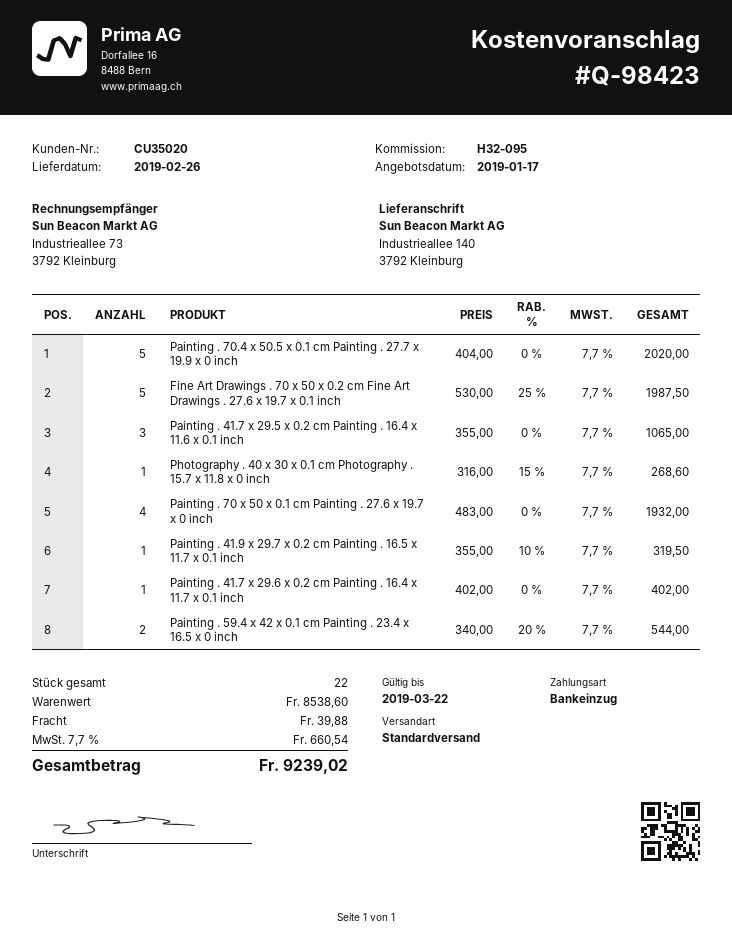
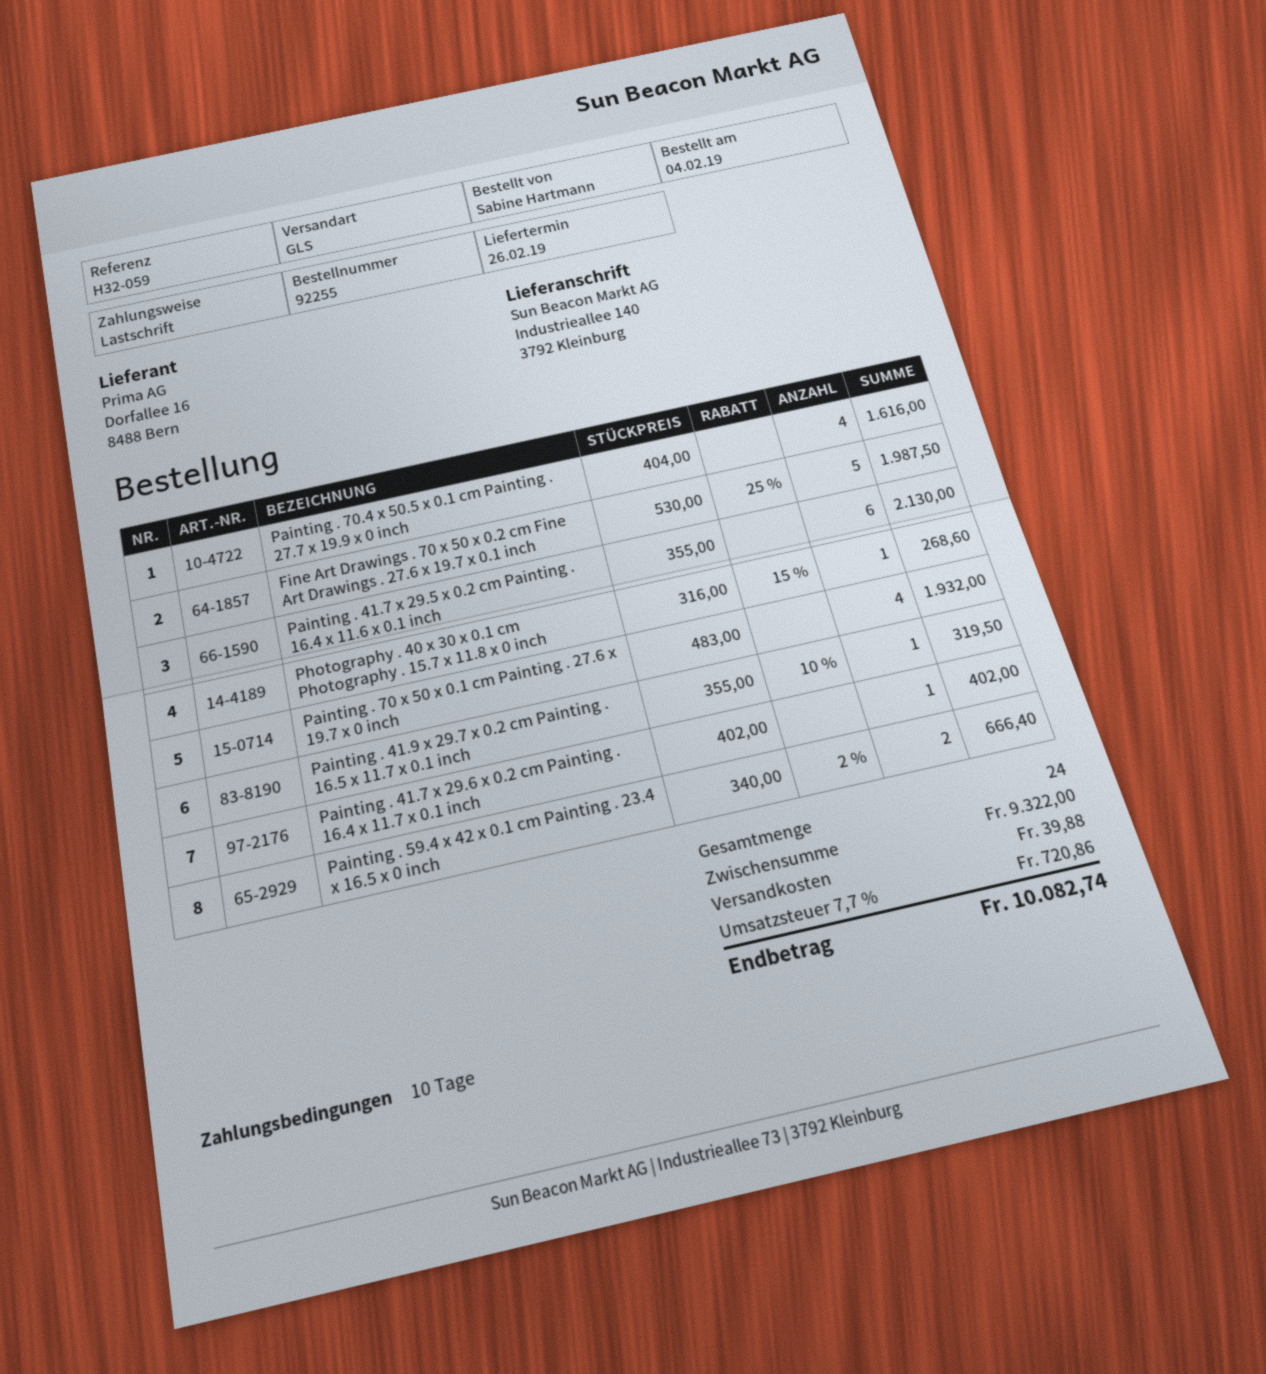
reference: H32-095 -> H32-059
shipping method: standard -> GLS
Painting . 70.4 x 50.5 x 0.1 cm Painting . 27.7 x 19.9 x 0 inch: 5 x 404.00 = 2020.00 -> 4 x 404.00 = 1616.00
Painting . 41.7 x 29.5 x 0.2 cm Painting . 16.4 x 11.6 x 0.1 inch: 3 x 355.00 = 1065.00 -> 6 x 355.00 = 2130.00
Painting . 59.4 x 42 x 0.1 cm Painting . 23.4 x 16.5 x 0 inch: 2 x 340.00 - 20% = 544.00 -> 2 x 340.00 - 2% = 666.40
total quantity: 22 -> 24
subtotal: 8538.60 -> 9322.00
tax: 7.7% = 660.54 -> 7.7% = 720.86
total: 9239.02 -> 10082.74

